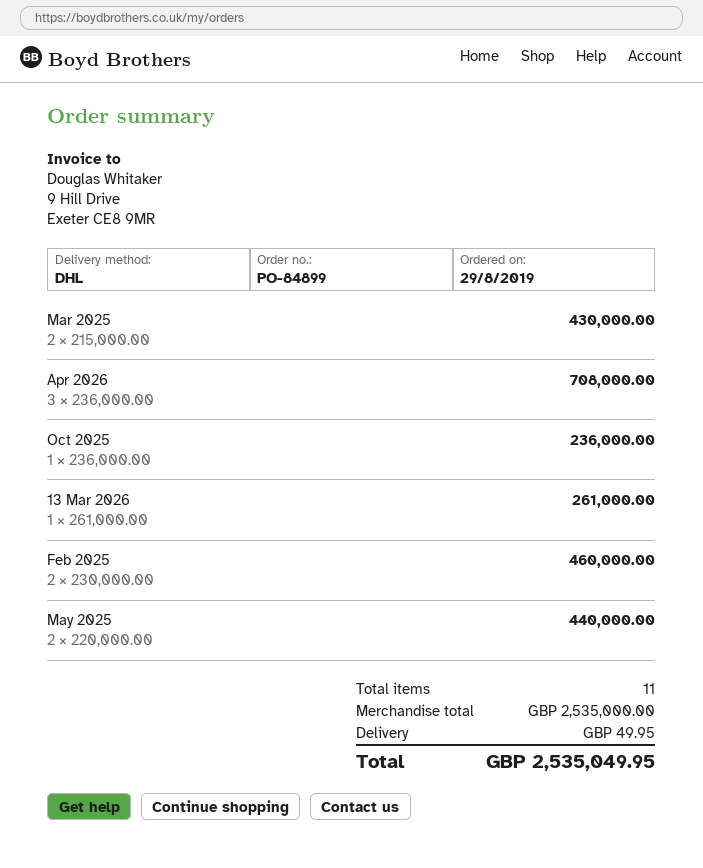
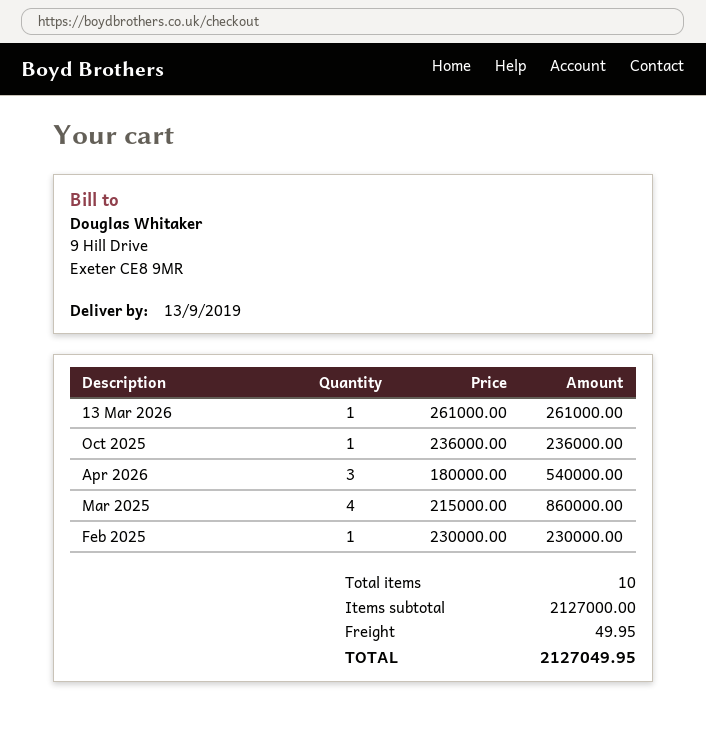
Mar 2025: 2 x 215000.00 = 430000.00 -> 4 x 215000.00 = 860000.00
Apr 2026: 3 x 236000.00 = 708000.00 -> 3 x 180000.00 = 540000.00
Feb 2025: 2 x 230000.00 = 460000.00 -> 1 x 230000.00 = 230000.00
May 2025: 2 x 220000.00 = 440000.00 -> none
total quantity: 11 -> 10
subtotal: 2535000.00 -> 2127000.00
total: 2535049.95 -> 2127049.95

